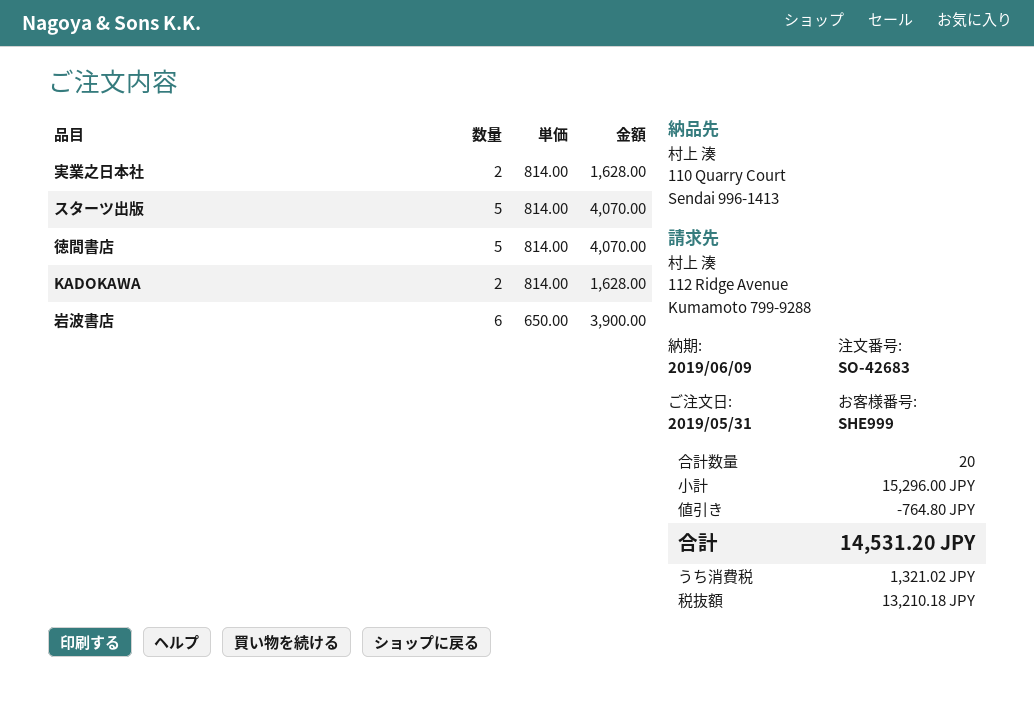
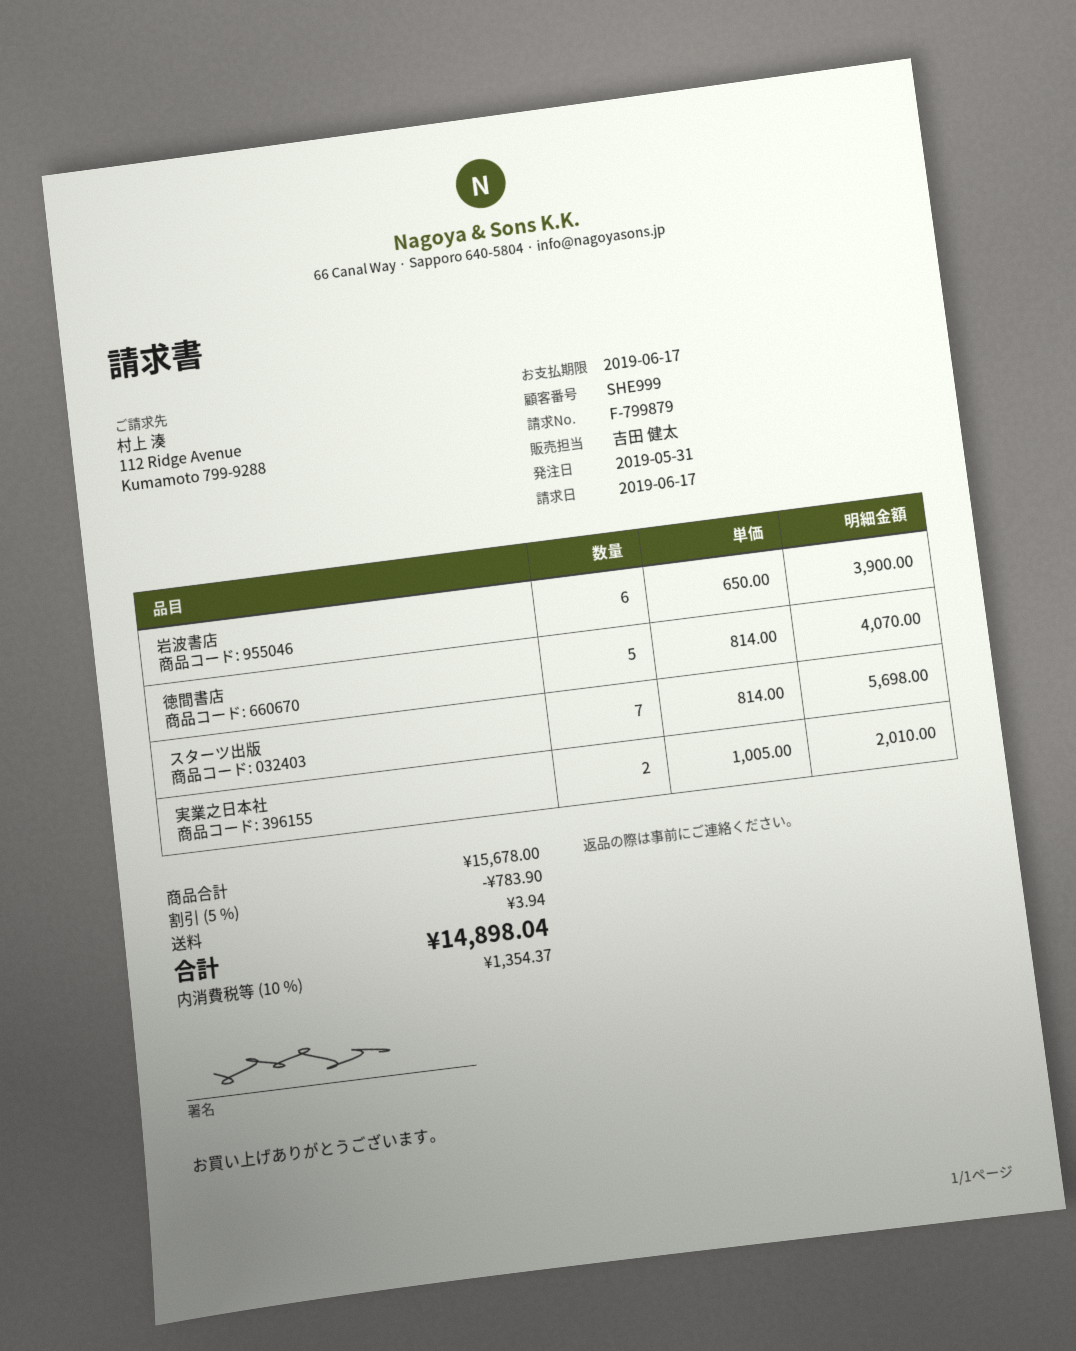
実業之日本社: 2 x 814.00 = 1628.00 -> 2 x 1005.00 = 2010.00
スターツ出版: 5 x 814.00 = 4070.00 -> 7 x 814.00 = 5698.00
KADOKAWA: 2 x 814.00 = 1628.00 -> none
subtotal: 15296.00 -> 15678.00
discount: 764.80 -> 783.90
shipping: none -> 3.94
tax: 1321.02 -> 1354.37
total: 14531.20 -> 14898.04

